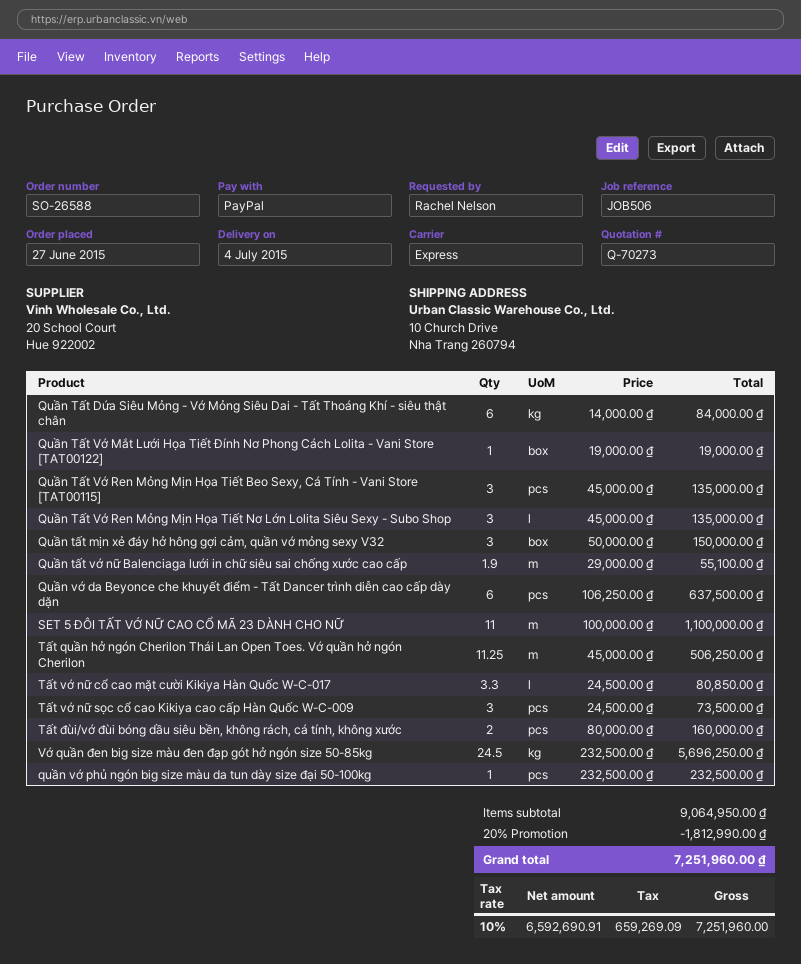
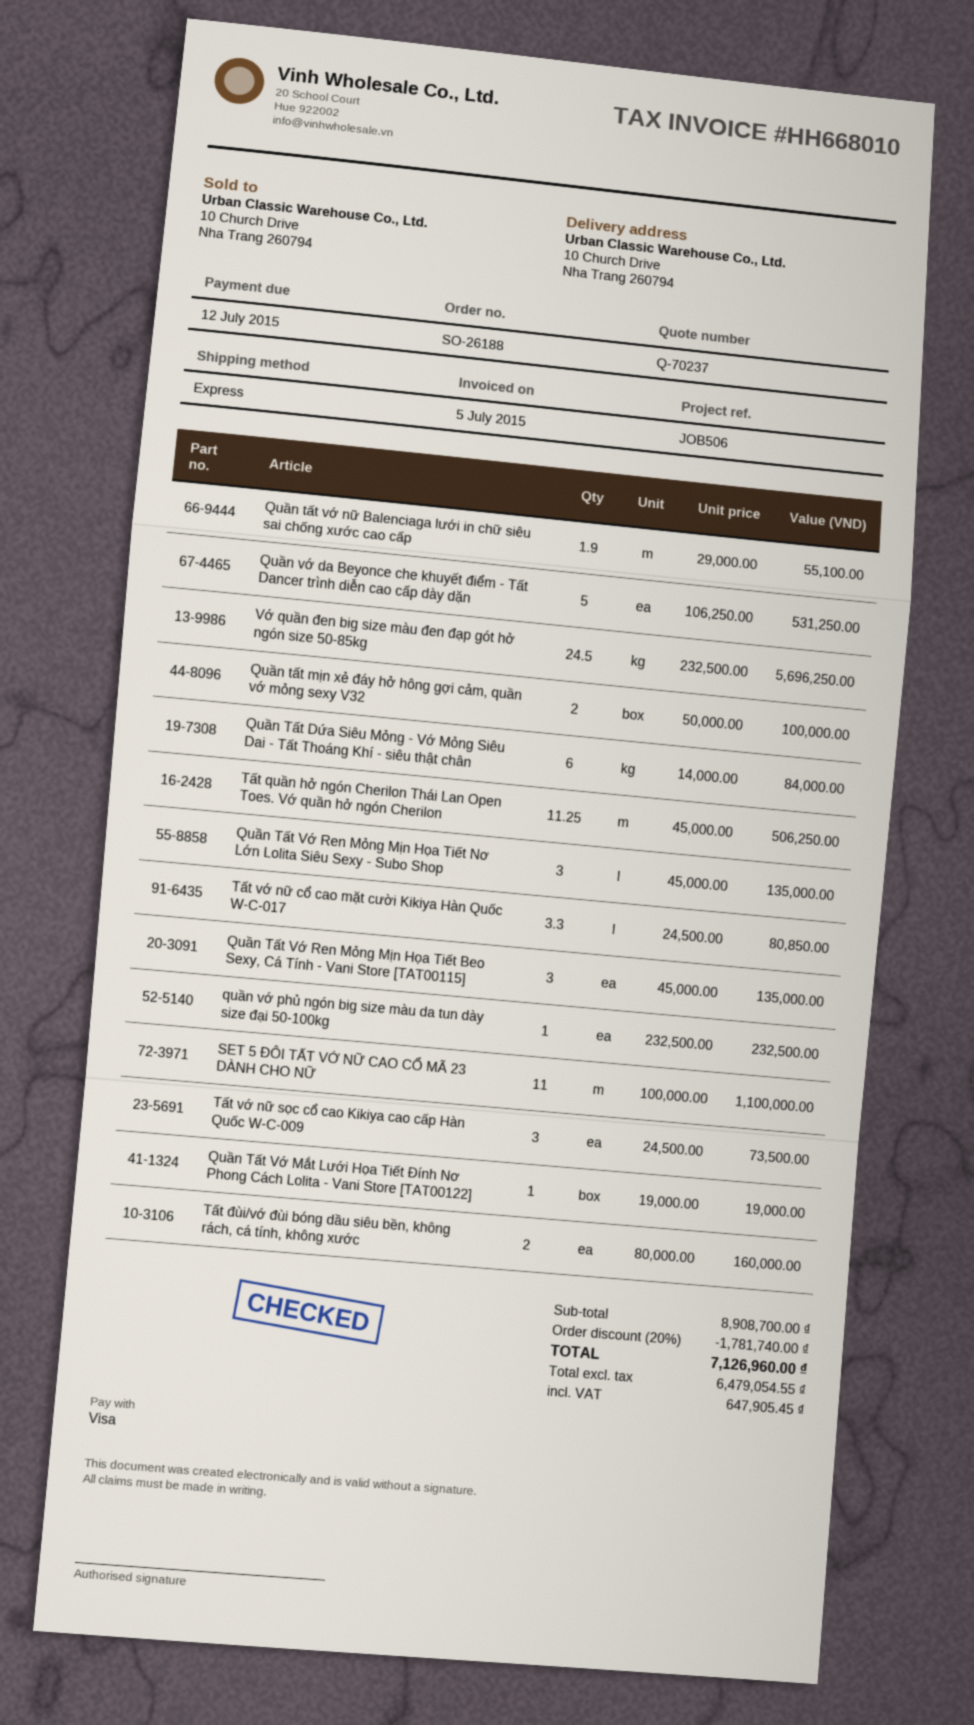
quote number: Q-70273 -> Q-70237
order number: SO-26588 -> SO-26188
payment method: PayPal -> Visa
Quần tất mịn xẻ đáy hở hông gợi cảm, quần vớ mỏng sexy V32: 3 x 50000.00 = 150000.00 -> 2 x 50000.00 = 100000.00
Quần vớ da Beyonce che khuyết điểm - Tất Dancer trình diễn cao cấp dày dặn: 6 x 106250.00 = 637500.00 -> 5 x 106250.00 = 531250.00
subtotal: 9064950.00 -> 8908700.00
discount: 20% = 1812990.00 -> 20% = 1781740.00
net: 6592690.91 -> 6479054.55
tax: 659269.09 -> 647905.45
total: 7251960.00 -> 7126960.00

